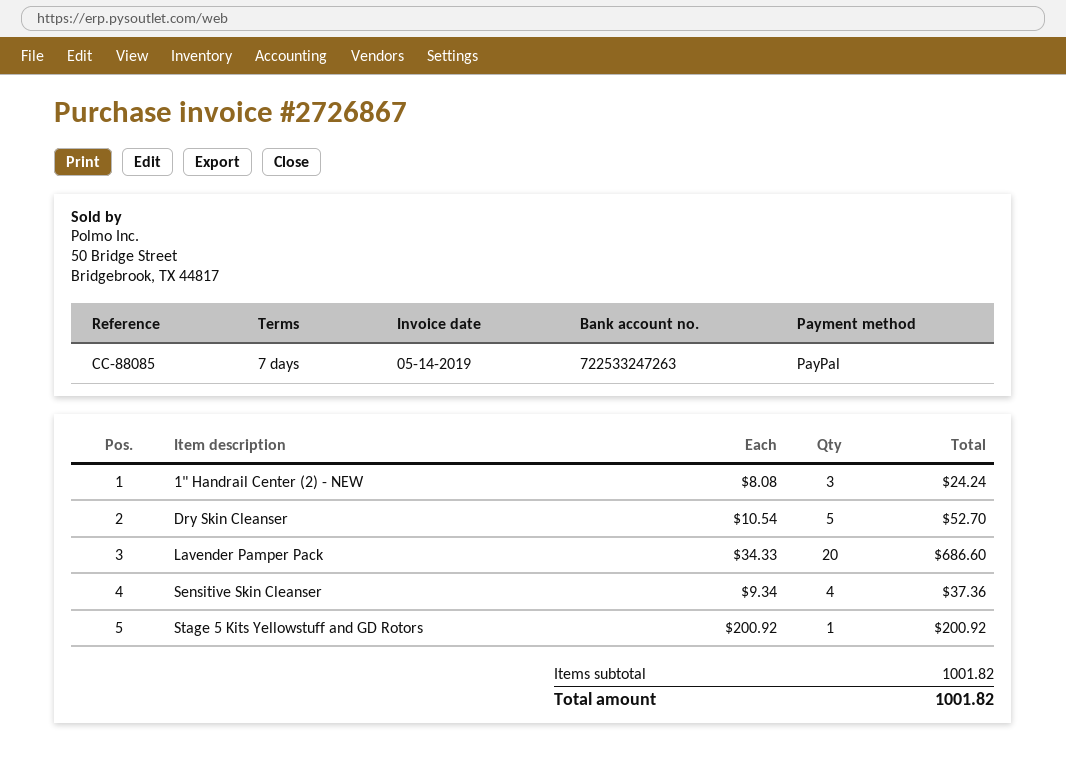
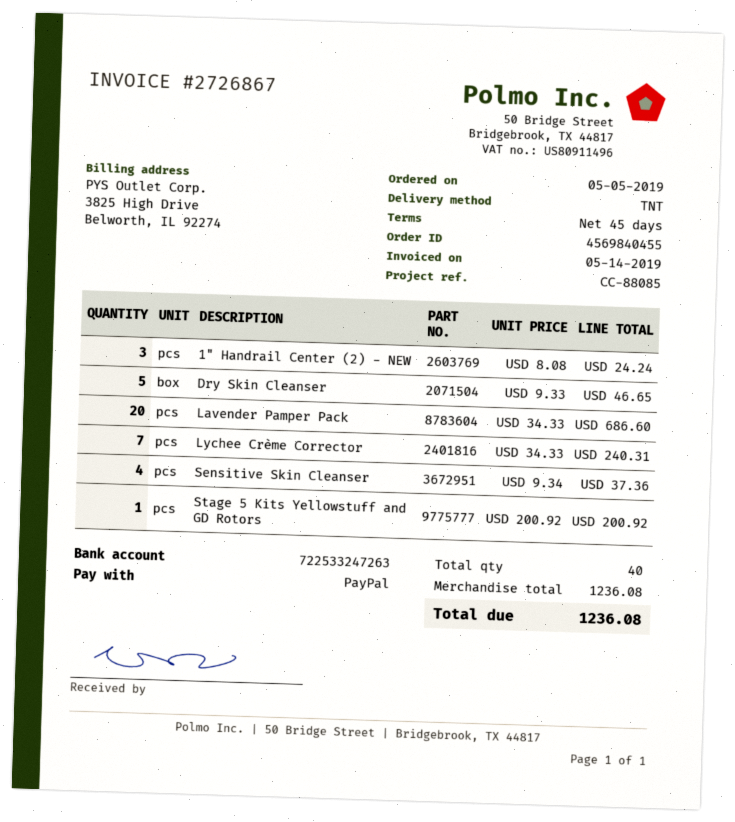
payment terms: 7 days -> 45 days
Dry Skin Cleanser: 5 x 10.54 = 52.70 -> 5 x 9.33 = 46.65
Lychee Crème Corrector: none -> 7 x 34.33 = 240.31
subtotal: 1001.82 -> 1236.08
total: 1001.82 -> 1236.08

